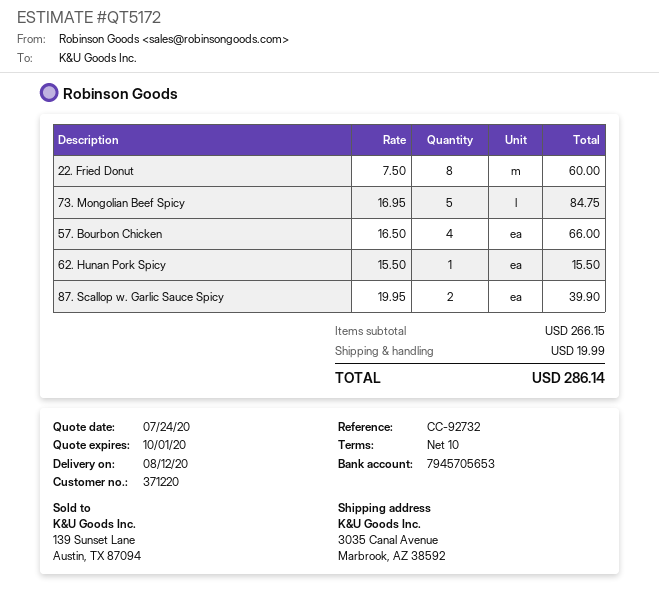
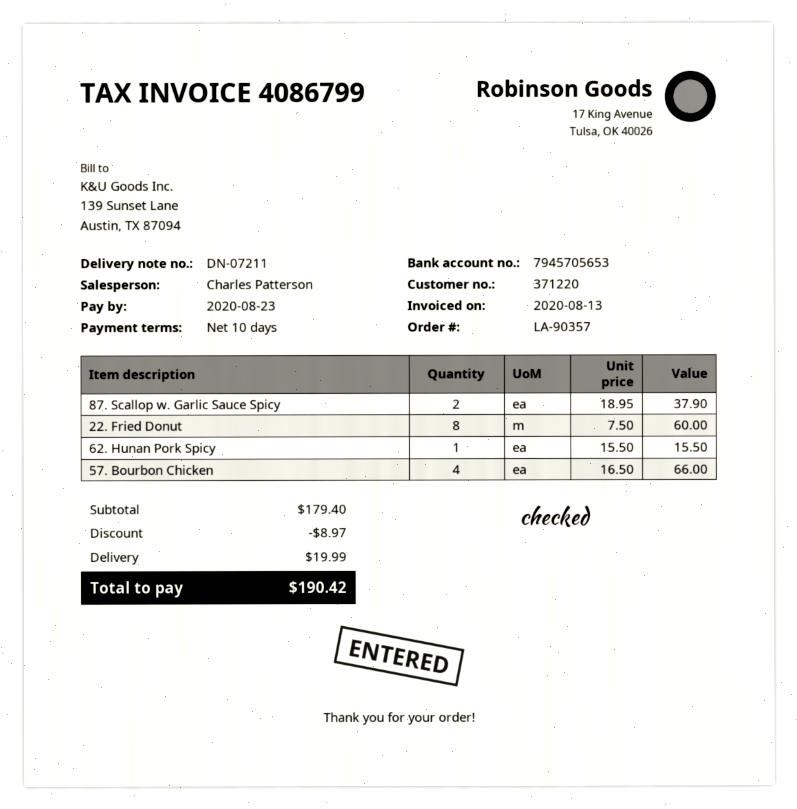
73. Mongolian Beef Spicy: 5 x 16.95 = 84.75 -> none
87. Scallop w. Garlic Sauce Spicy: 2 x 19.95 = 39.90 -> 2 x 18.95 = 37.90
subtotal: 266.15 -> 179.40
discount: none -> 8.97
total: 286.14 -> 190.42

